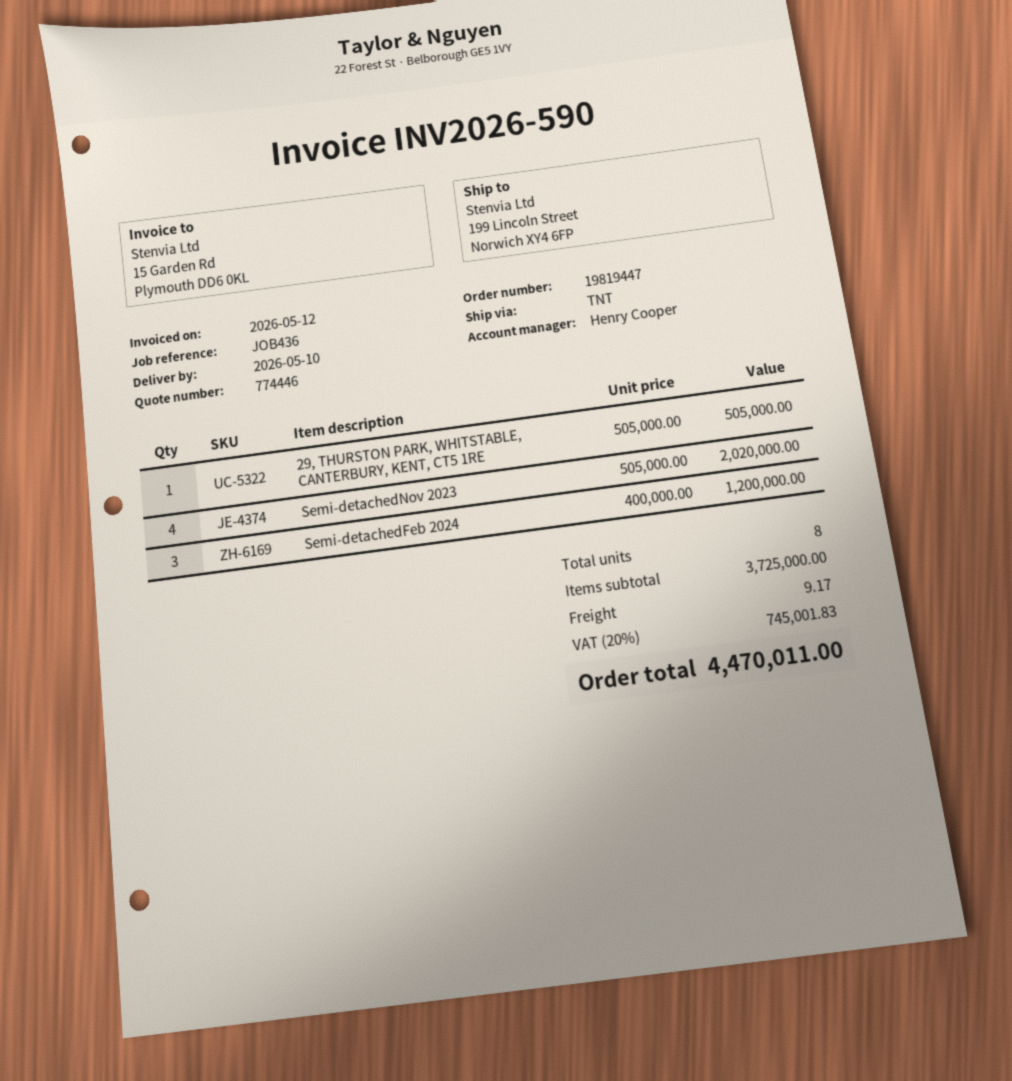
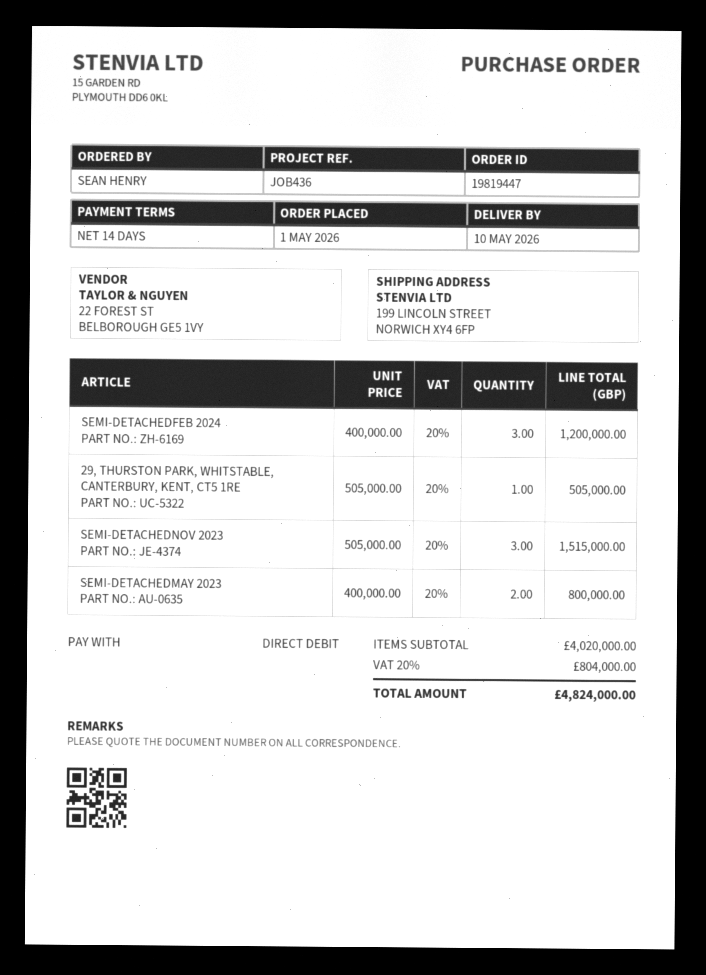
Semi-detachedNov 2023: 4 x 505000.00 = 2020000.00 -> 3 x 505000.00 = 1515000.00
SEMI-DETACHEDMAY 2023: none -> 2 x 400000.00 = 800000.00
subtotal: 3725000.00 -> 4020000.00
shipping: 9.17 -> none
tax: 20% = 745001.83 -> 20% = 804000.00
total: 4470011.00 -> 4824000.00

